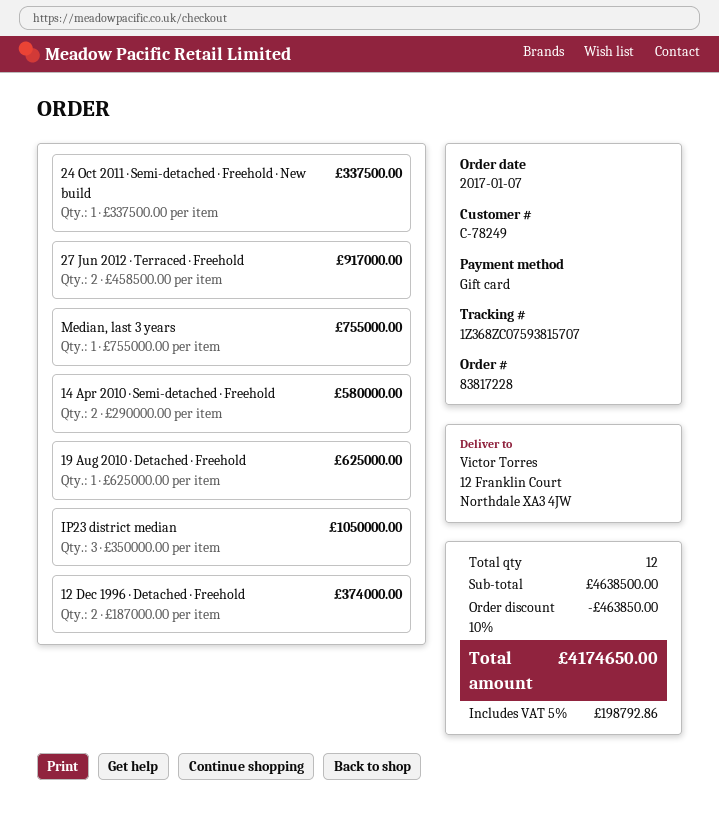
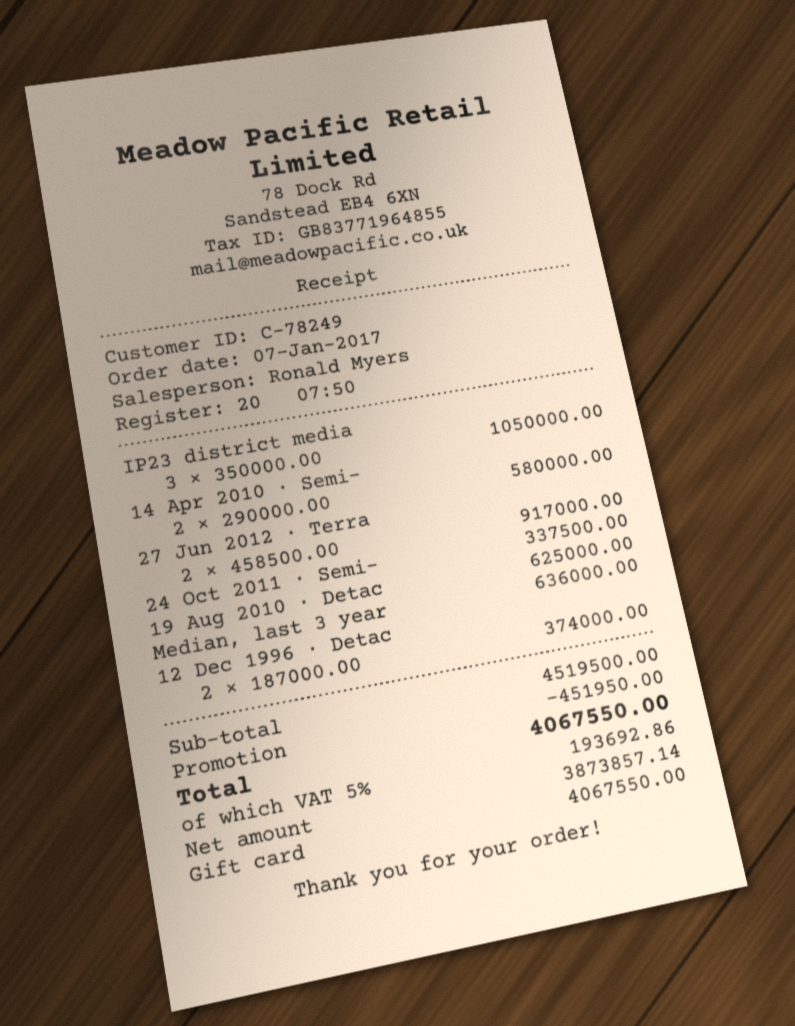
Median, last 3 years: 1 x 755000.00 = 755000.00 -> 1 x 636000.00 = 636000.00
subtotal: 4638500.00 -> 4519500.00
discount: 463850.00 -> 451950.00
tax: 5% = 198792.86 -> 5% = 193692.86
total: 4174650.00 -> 4067550.00

